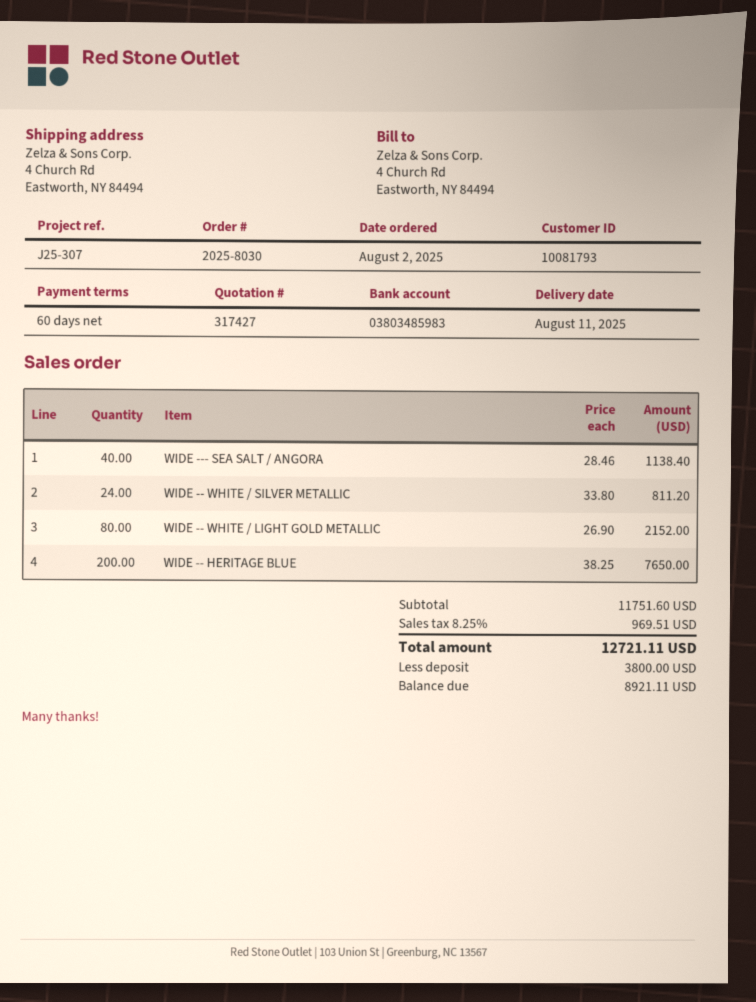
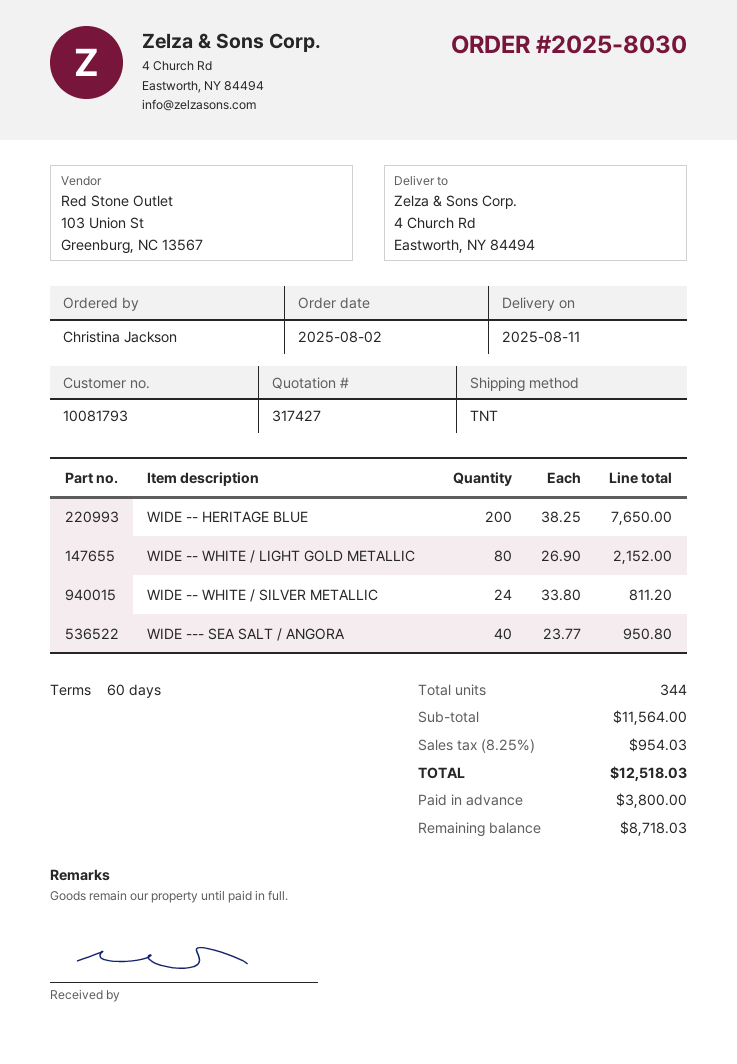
WIDE --- SEA SALT / ANGORA: 40 x 28.46 = 1138.40 -> 40 x 23.77 = 950.80
subtotal: 11751.60 -> 11564.00
tax: 8.25% = 969.51 -> 8.25% = 954.03
total: 12721.11 -> 12518.03
balance: 8921.11 -> 8718.03

